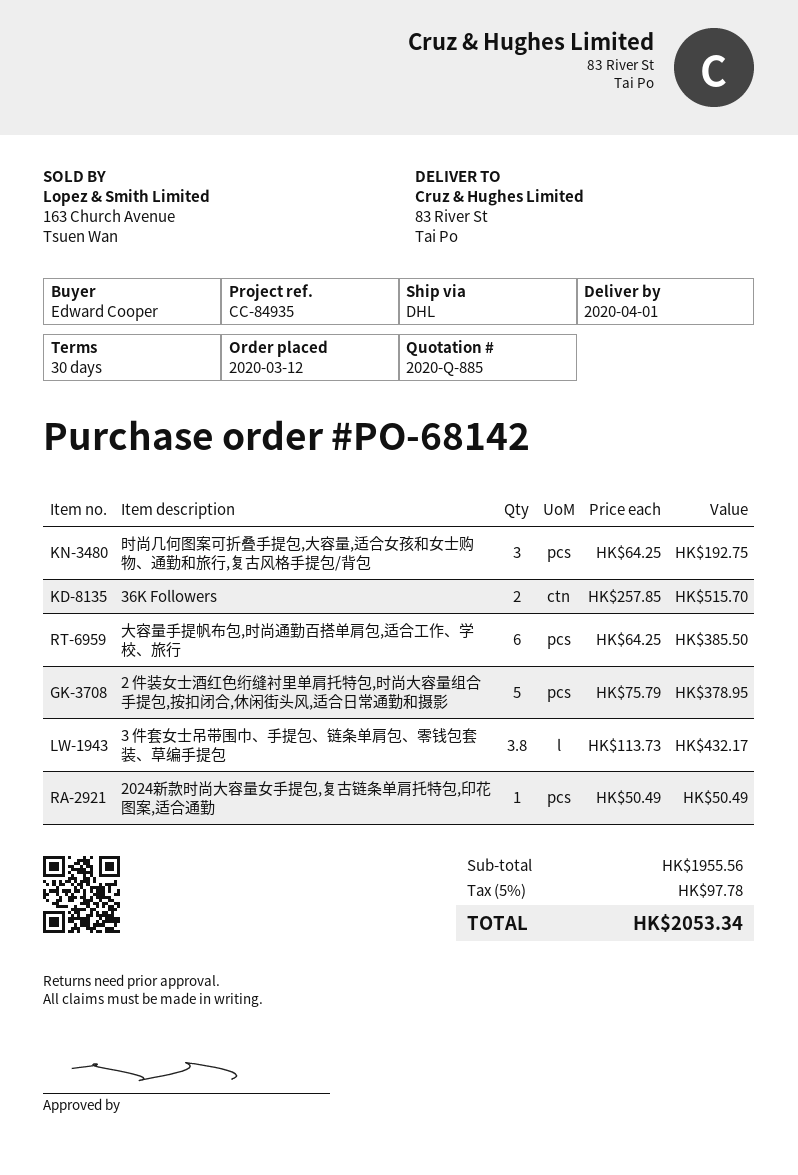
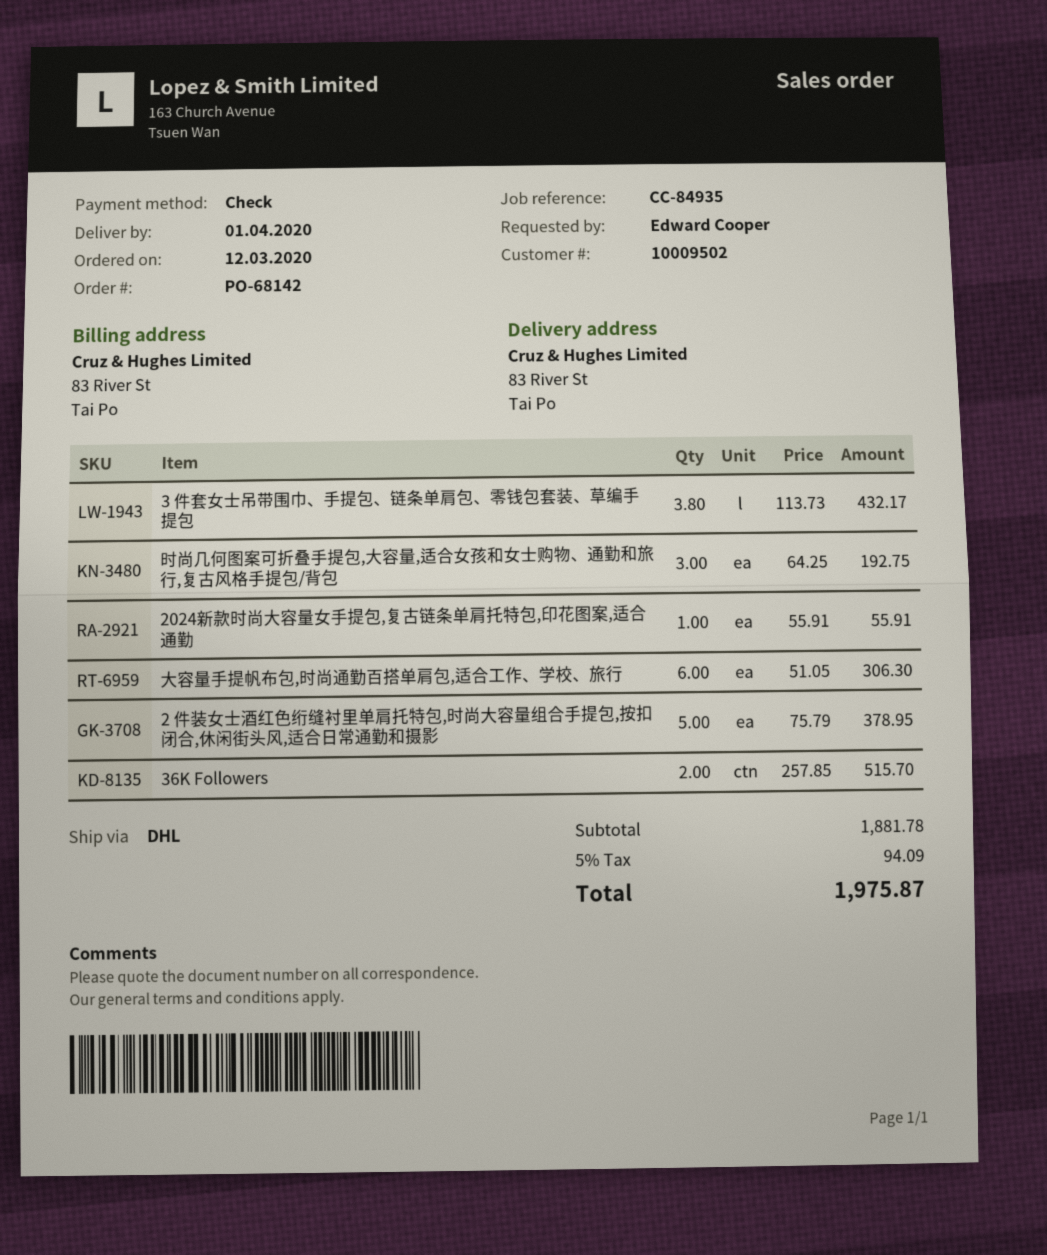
大容量手提帆布包,时尚通勤百搭单肩包,适合工作、学校、旅行: 6 x 64.25 = 385.50 -> 6 x 51.05 = 306.30
2024新款时尚大容量女手提包,复古链条单肩托特包,印花图案,适合通勤: 1 x 50.49 = 50.49 -> 1 x 55.91 = 55.91
subtotal: 1955.56 -> 1881.78
tax: 5% = 97.78 -> 5% = 94.09
total: 2053.34 -> 1975.87

